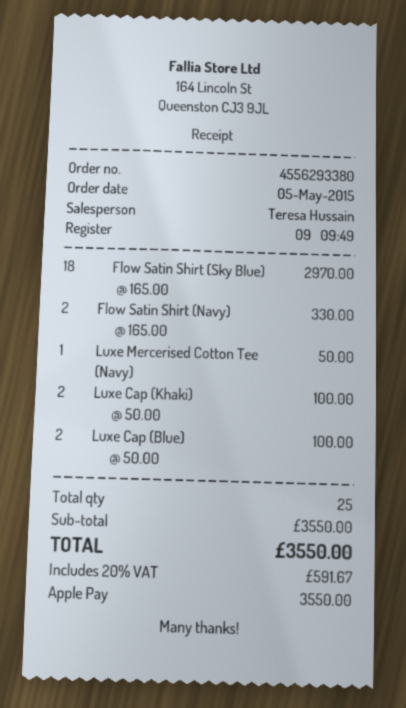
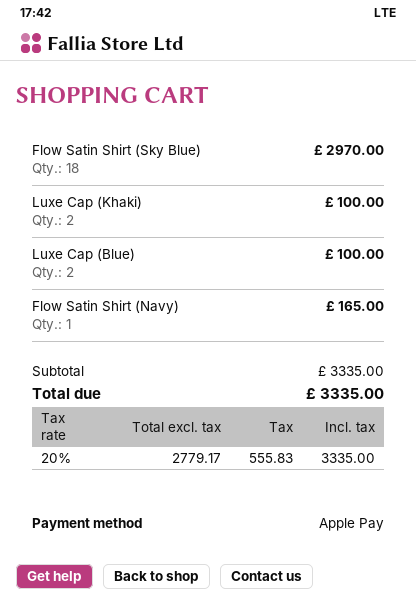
Flow Satin Shirt (Navy): 2 for 330.00 -> 1 for 165.00
Luxe Mercerised Cotton Tee (Navy): 1 for 50.00 -> none
subtotal: 3550.00 -> 3335.00
tax: 20% = 591.67 -> 20% = 555.83
total: 3550.00 -> 3335.00

